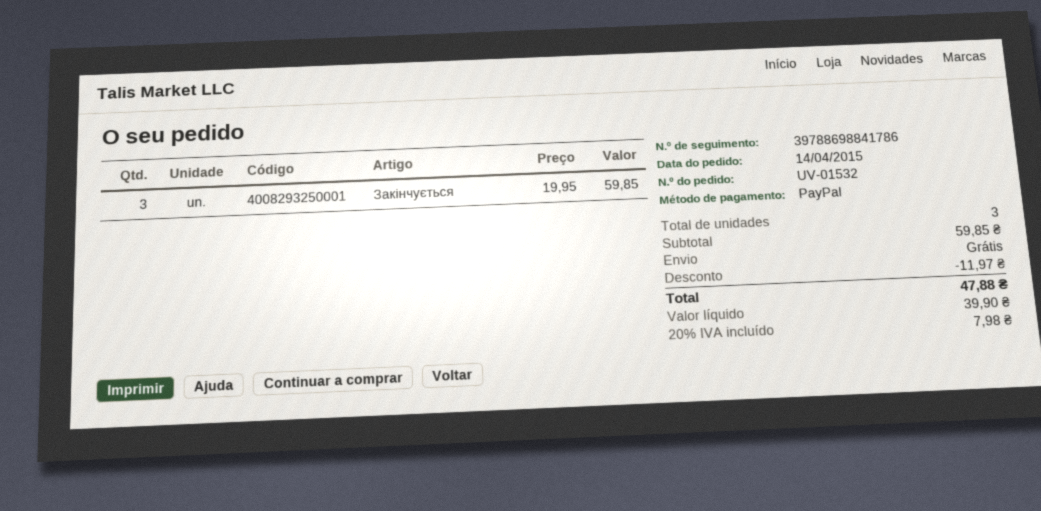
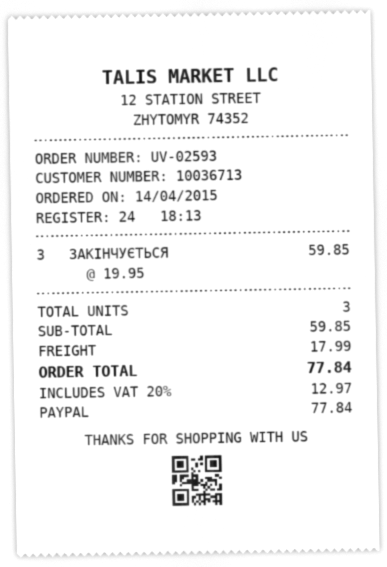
order number: UV-01532 -> UV-02593
discount: 11.97 -> none
shipping: 0.00 -> 17.99
tax: 20% = 7.98 -> 20% = 12.97
total: 47.88 -> 77.84

